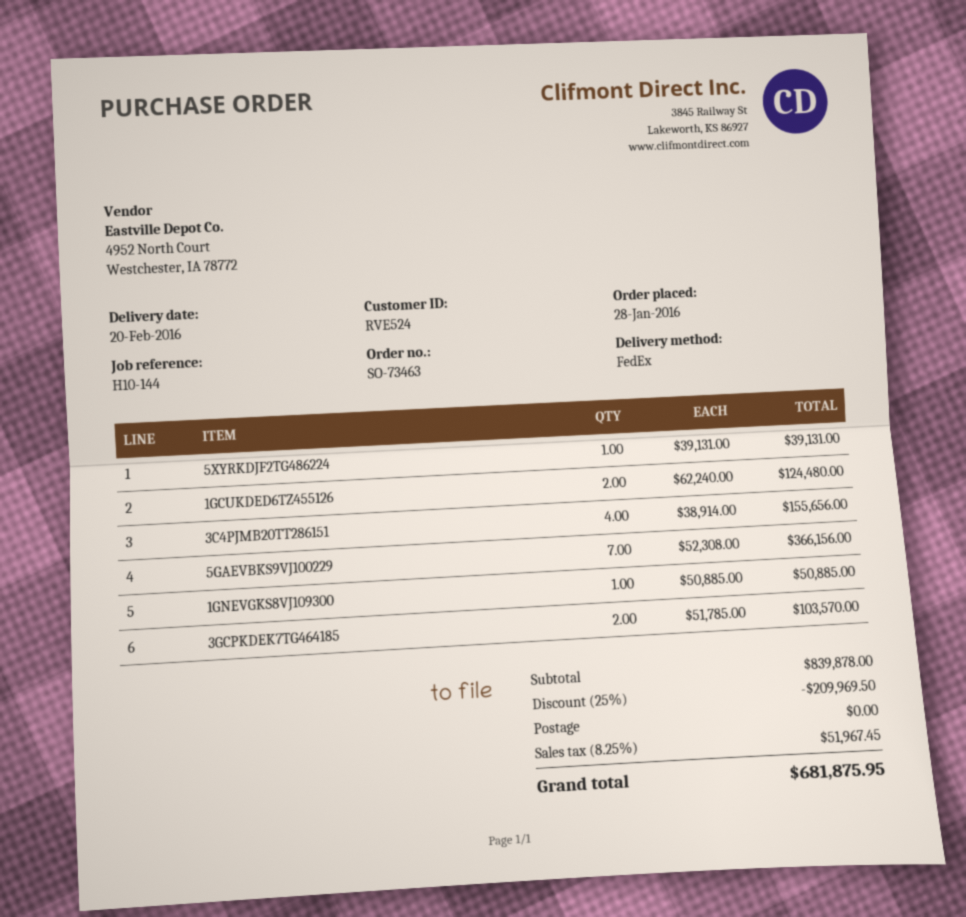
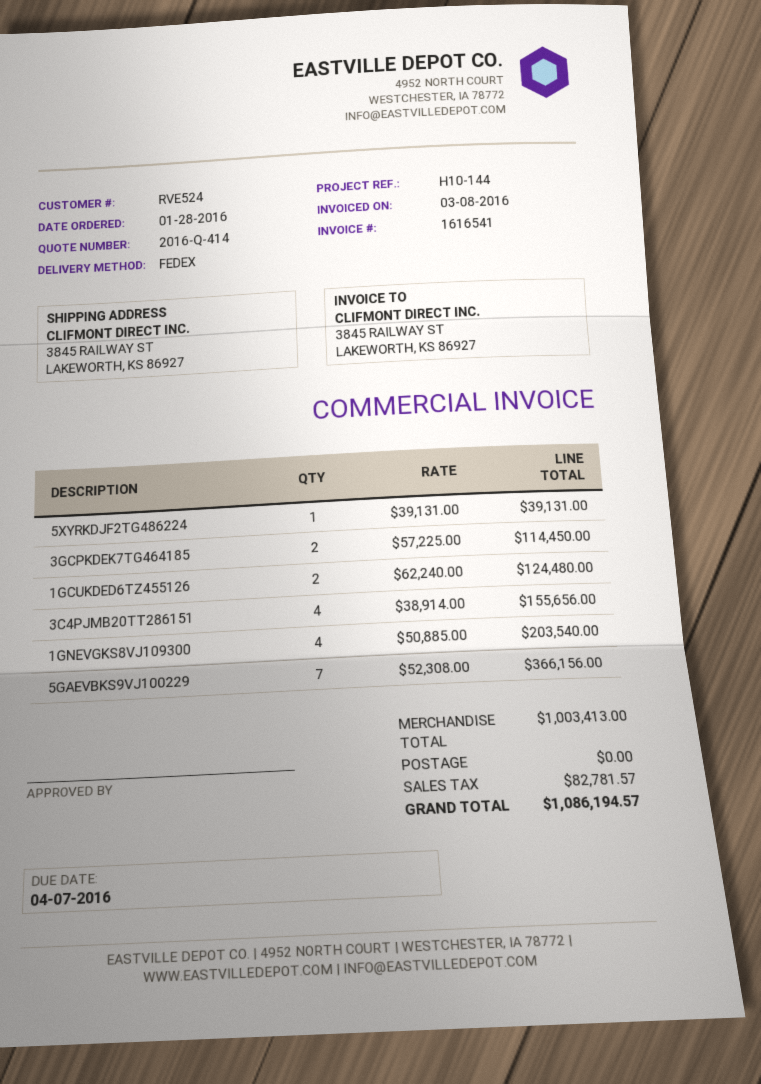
1GNEVGKS8VJ109300: 1 x 50885.00 = 50885.00 -> 4 x 50885.00 = 203540.00
3GCPKDEK7TG464185: 2 x 51785.00 = 103570.00 -> 2 x 57225.00 = 114450.00
subtotal: 839878.00 -> 1003413.00
discount: 25% = 209969.50 -> none
tax: 51967.45 -> 82781.57
total: 681875.95 -> 1086194.57

